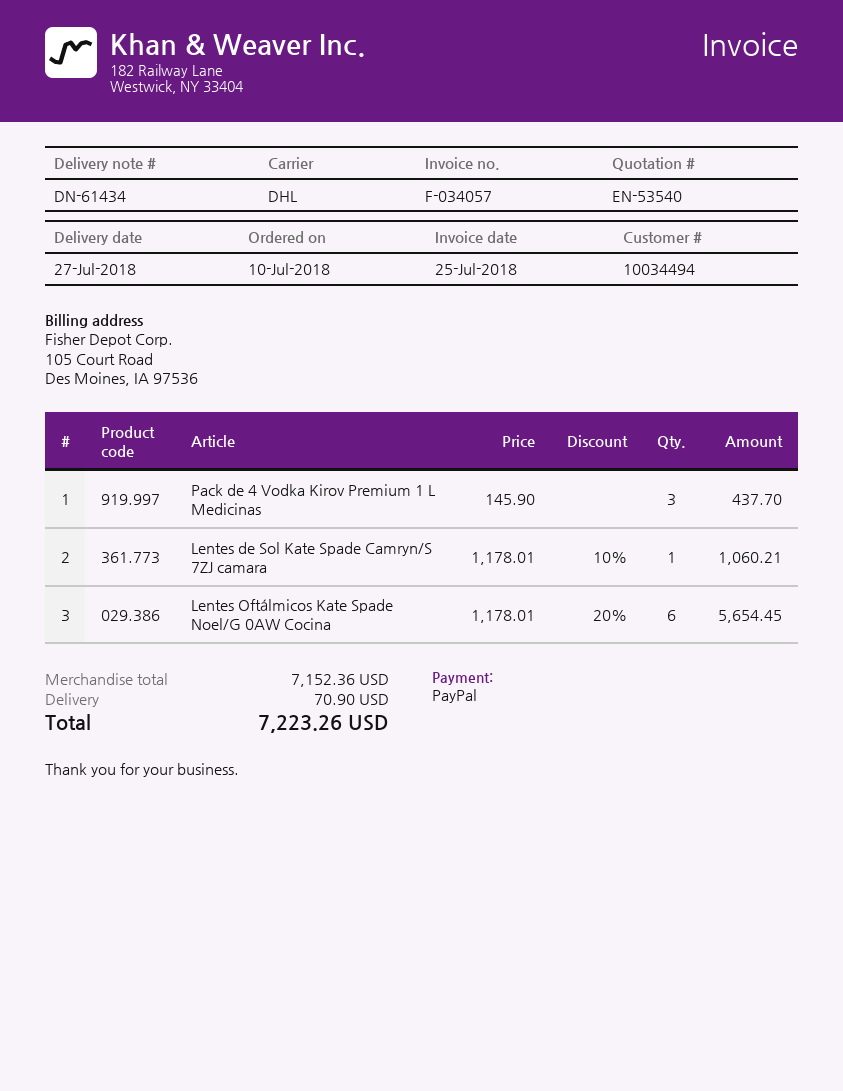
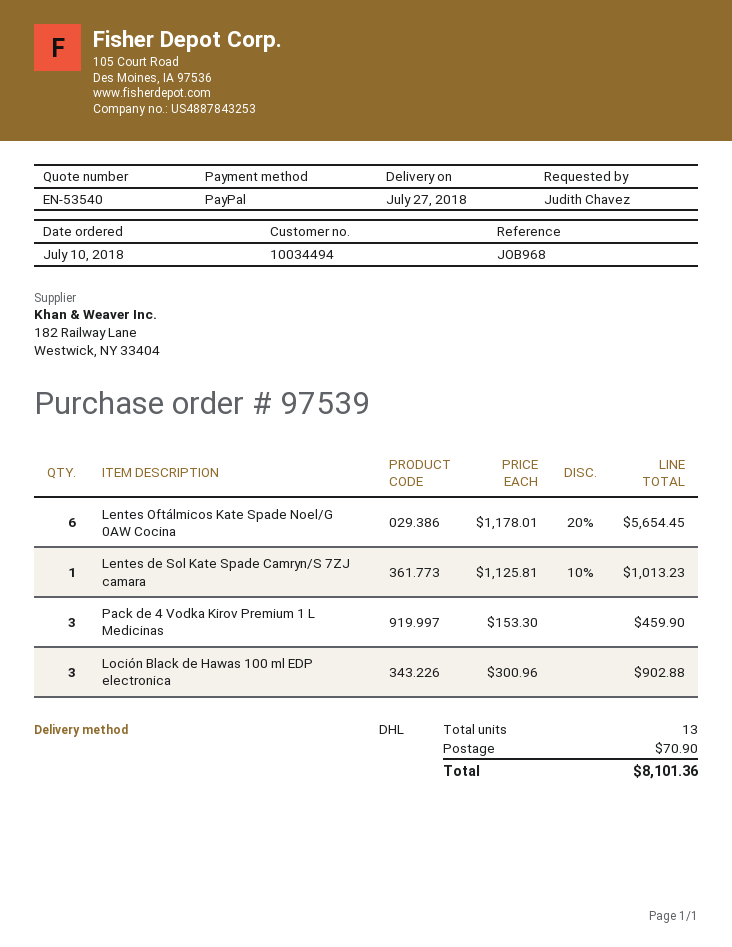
Pack de 4 Vodka Kirov Premium 1 L Medicinas: 3 x 145.90 = 437.70 -> 3 x 153.30 = 459.90
Lentes de Sol Kate Spade Camryn/S 7ZJ camara: 1 x 1178.01 - 10% = 1060.21 -> 1 x 1125.81 - 10% = 1013.23
Loción Black de Hawas 100 ml EDP electronica: none -> 3 x 300.96 = 902.88
total: 7223.26 -> 8101.36

